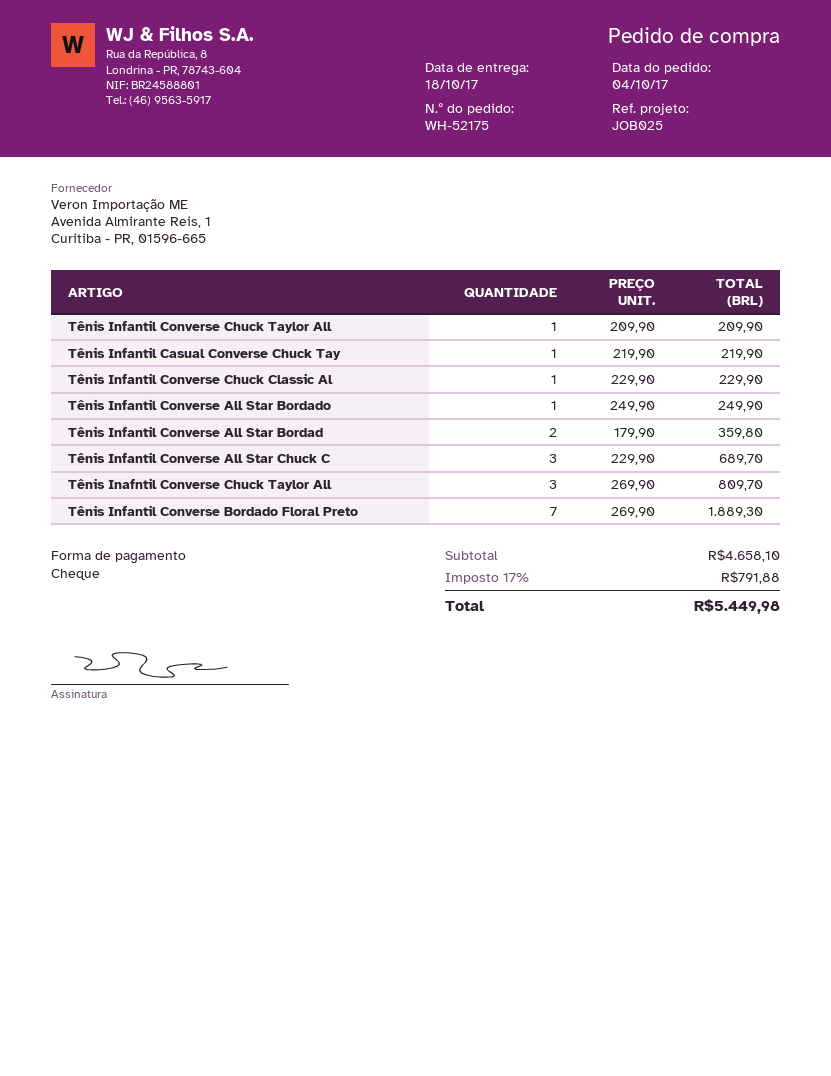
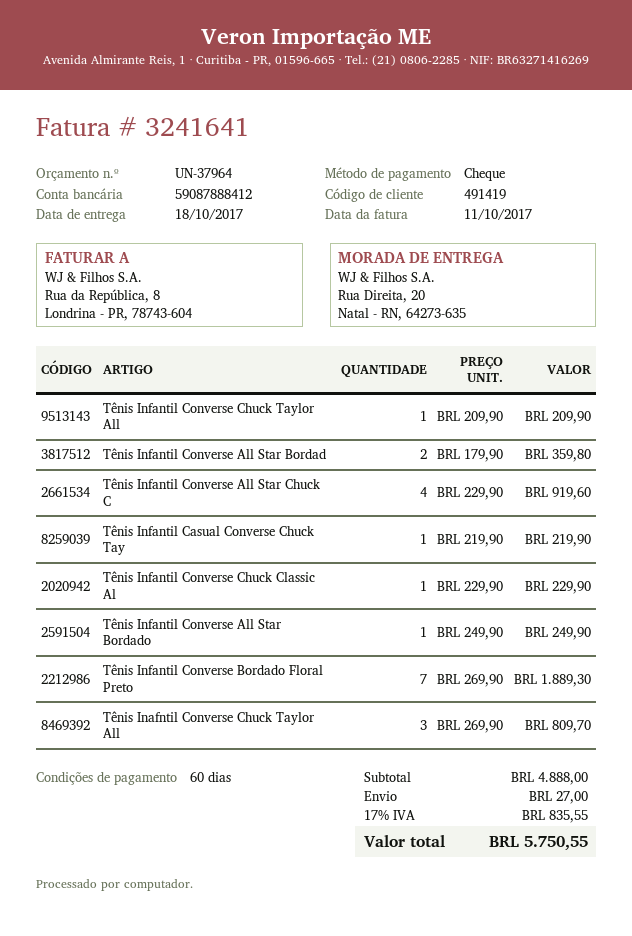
Tênis Infantil Converse All Star Chuck C: 3 x 229.90 = 689.70 -> 4 x 229.90 = 919.60
subtotal: 4658.10 -> 4888.00
shipping: none -> 27.00
tax: 17% = 791.88 -> 17% = 835.55
total: 5449.98 -> 5750.55

